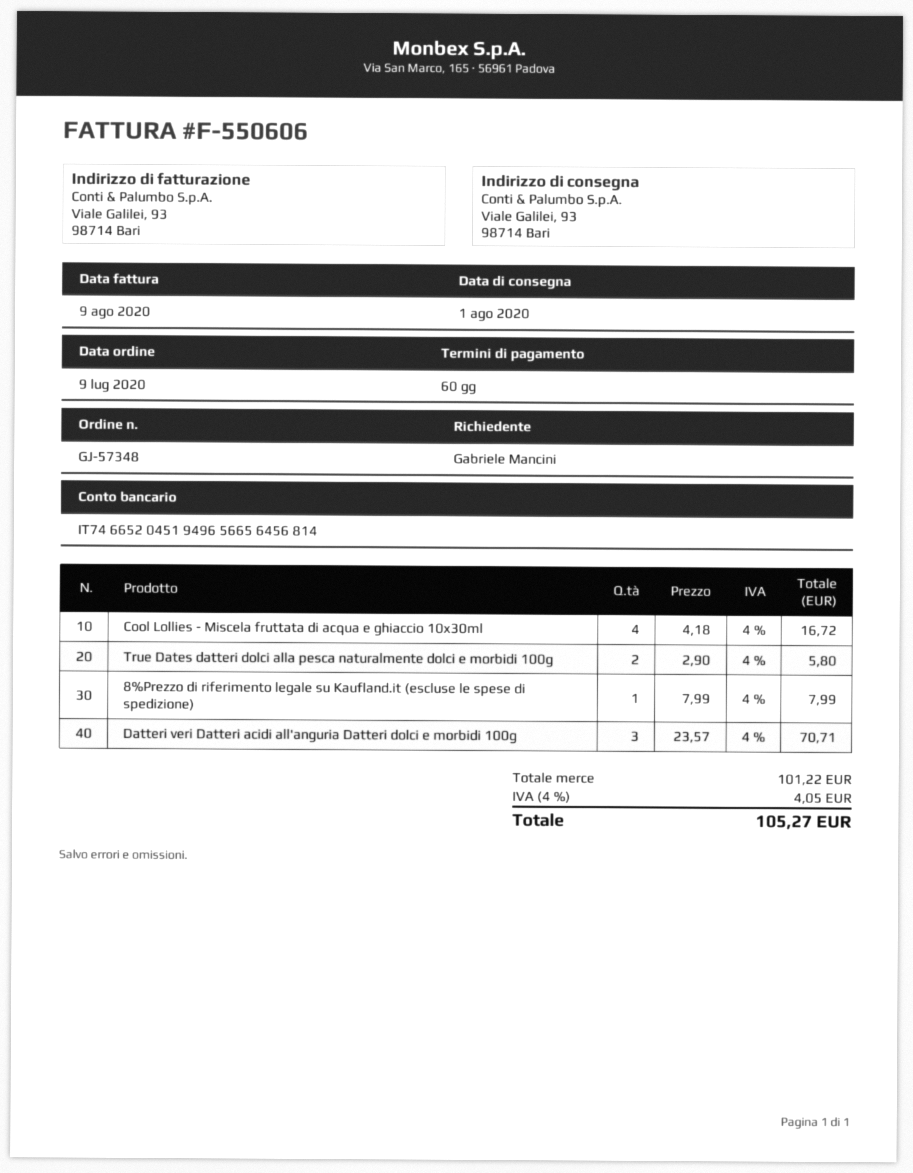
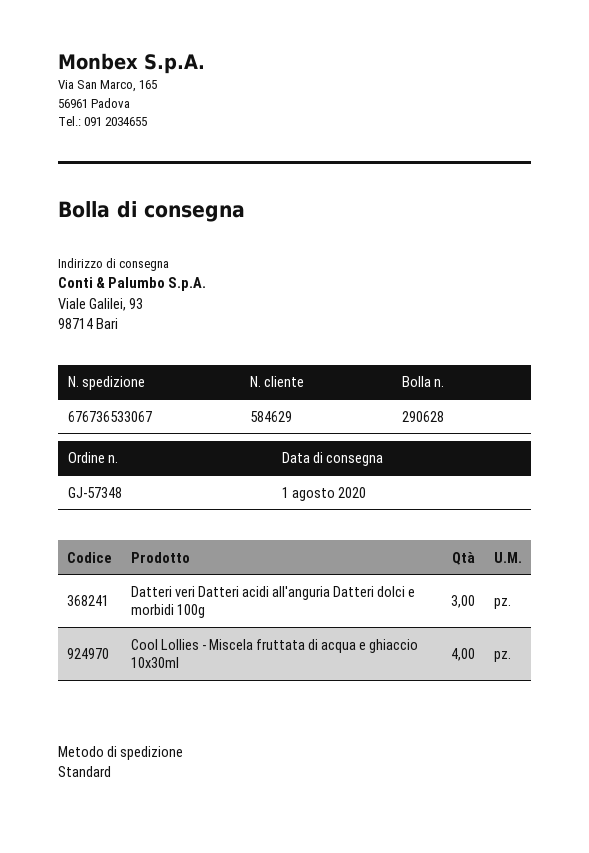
True Dates datteri dolci alla pesca naturalmente dolci e morbidi 100g: 2 -> none
8%Prezzo di riferimento legale su Kaufland.it (escluse le spese di spedizione): 1 -> none

